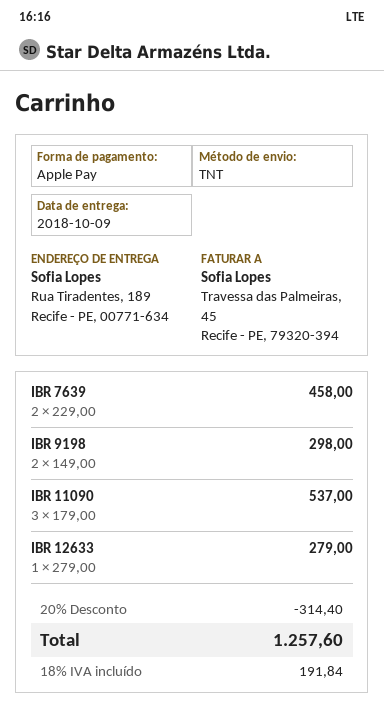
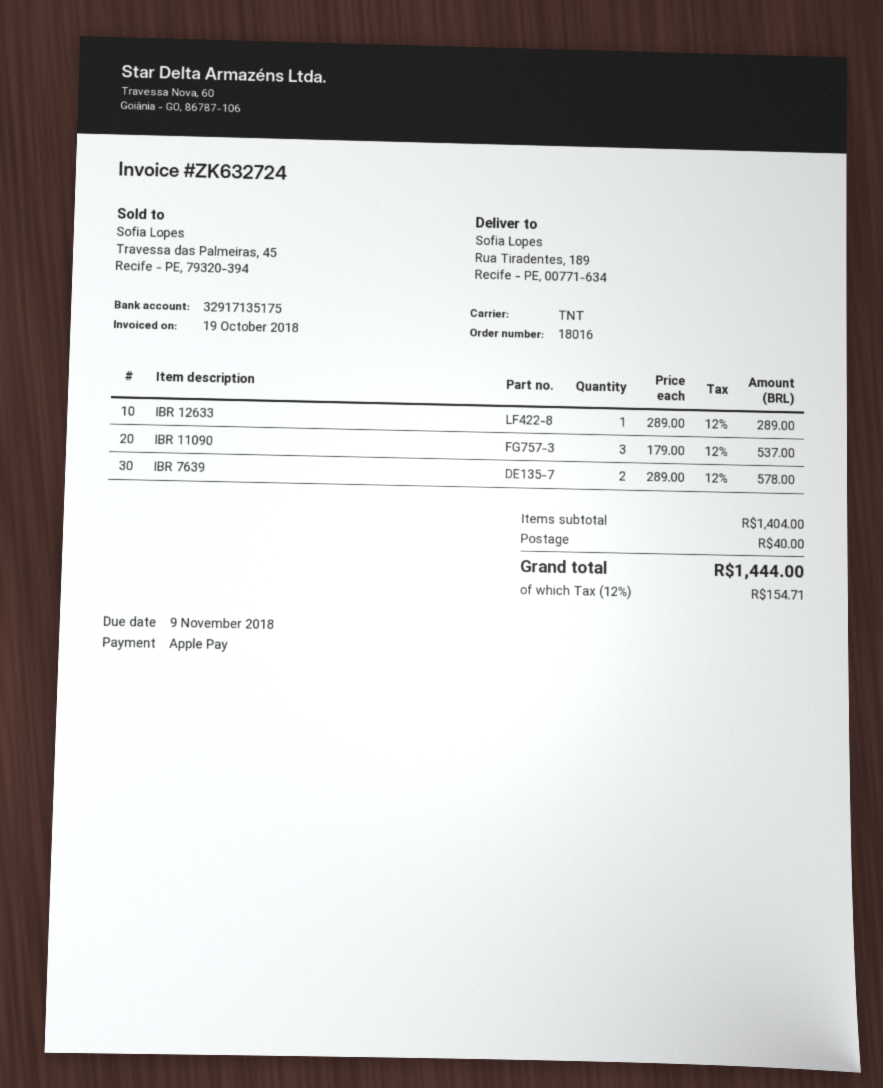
IBR 7639: 2 x 229.00 = 458.00 -> 2 x 289.00 = 578.00
IBR 9198: 2 x 149.00 = 298.00 -> none
IBR 12633: 1 x 279.00 = 279.00 -> 1 x 289.00 = 289.00
discount: 20% = 314.40 -> none
shipping: none -> 40.00
tax: 18% = 191.84 -> 12% = 154.71
total: 1257.60 -> 1444.00

